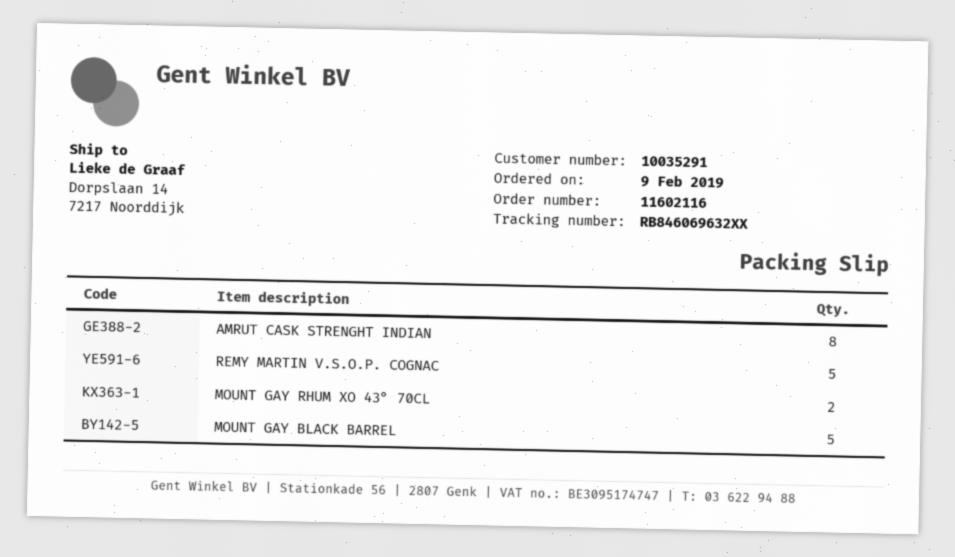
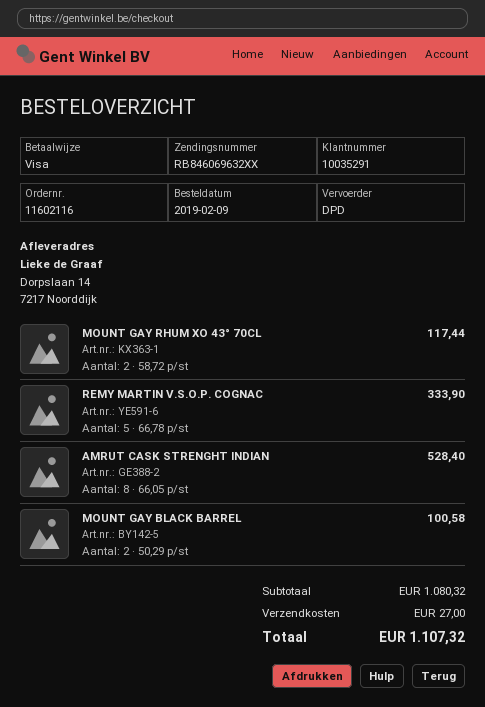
MOUNT GAY BLACK BARREL: 5 -> 2

